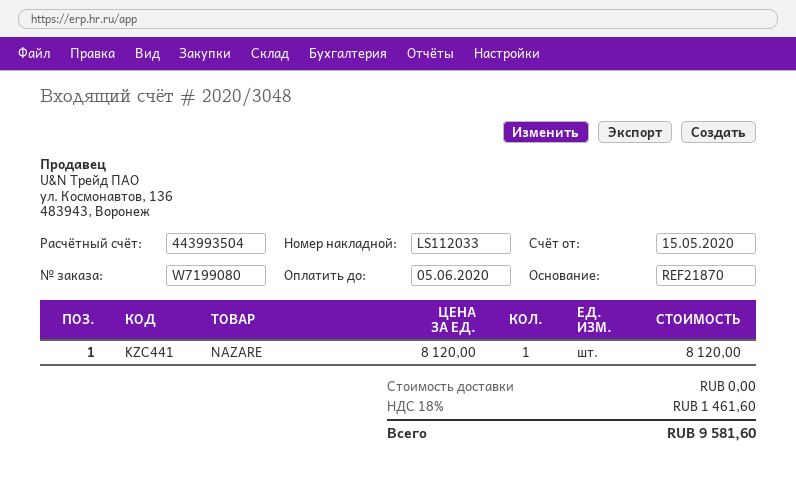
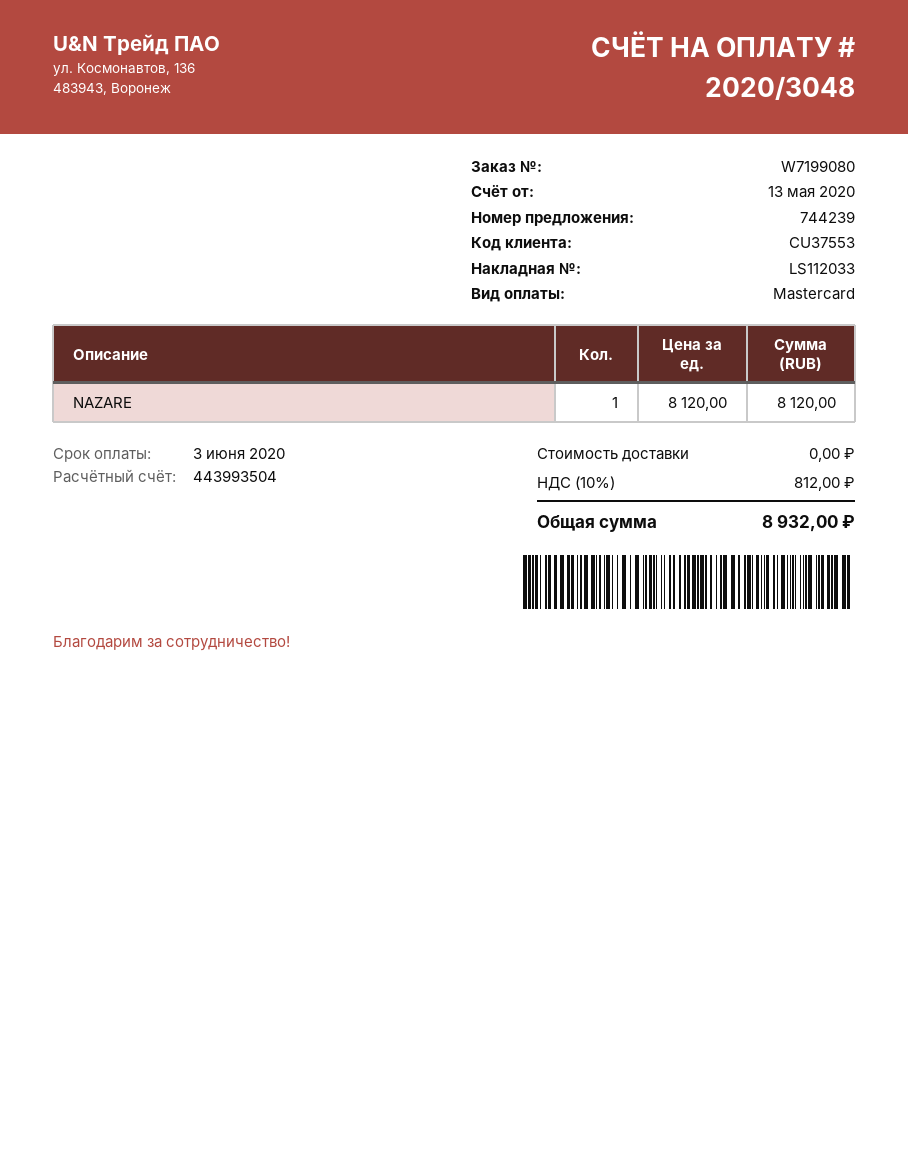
invoice date: 2020-05-15 -> 2020-05-13
due date: 2020-06-05 -> 2020-06-03
tax: 18% = 1461.60 -> 10% = 812.00
total: 9581.60 -> 8932.00

